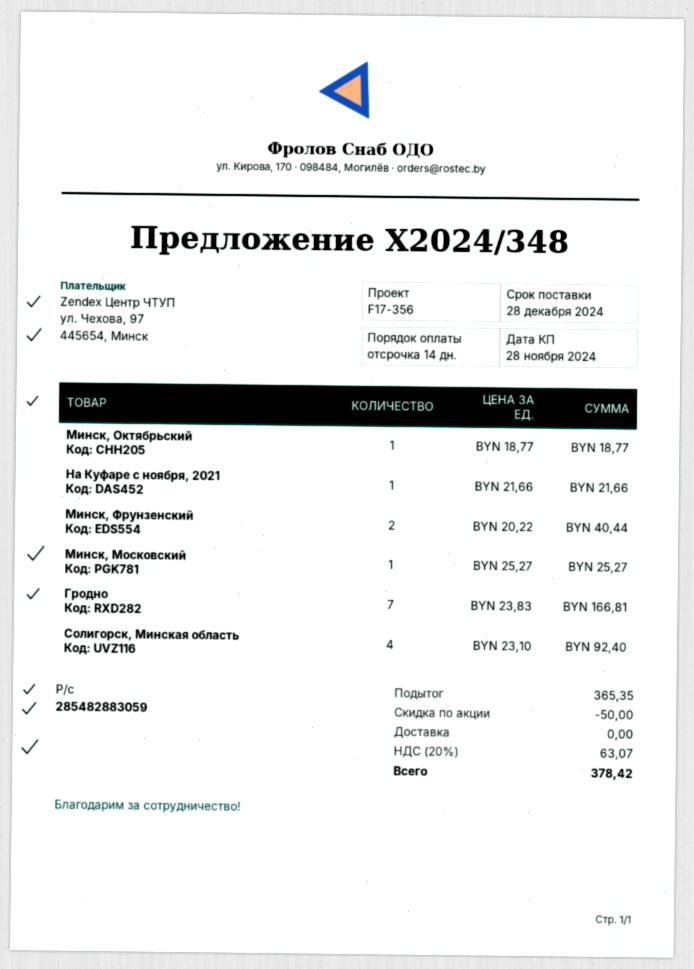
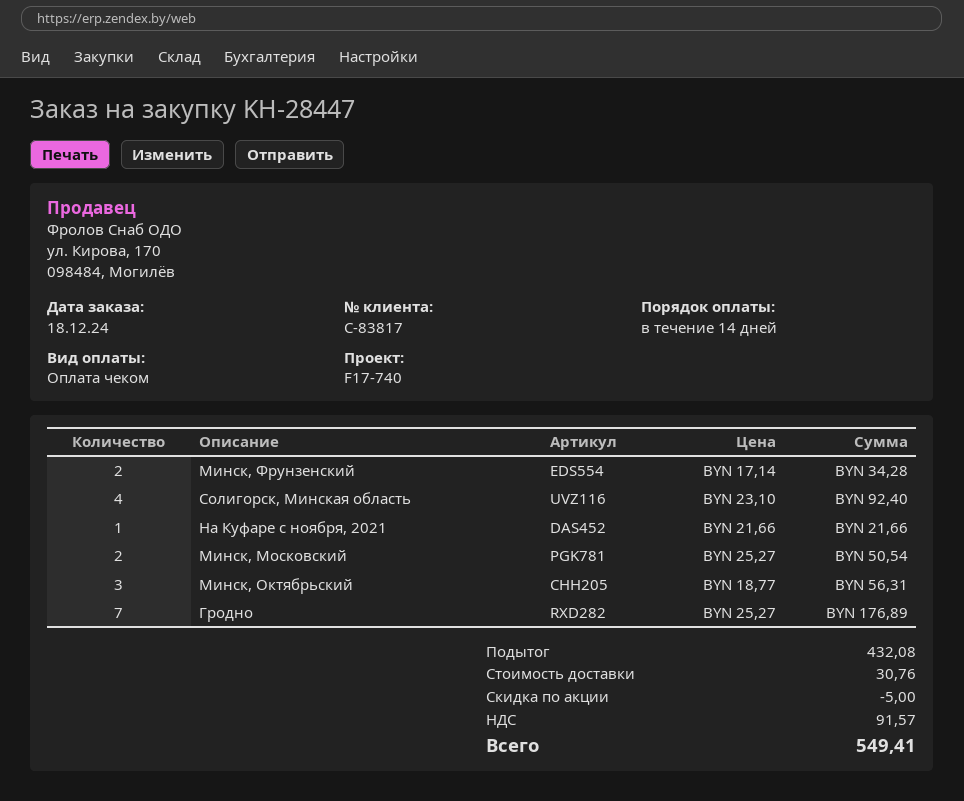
reference: F17-356 -> F17-740
Минск, Октябрьский: 1 x 18.77 = 18.77 -> 3 x 18.77 = 56.31
Минск, Фрунзенский: 2 x 20.22 = 40.44 -> 2 x 17.14 = 34.28
Минск, Московский: 1 x 25.27 = 25.27 -> 2 x 25.27 = 50.54
Гродно: 7 x 23.83 = 166.81 -> 7 x 25.27 = 176.89
subtotal: 365.35 -> 432.08
discount: 50.00 -> 5.00
shipping: 0.00 -> 30.76
tax: 63.07 -> 91.57
total: 378.42 -> 549.41

